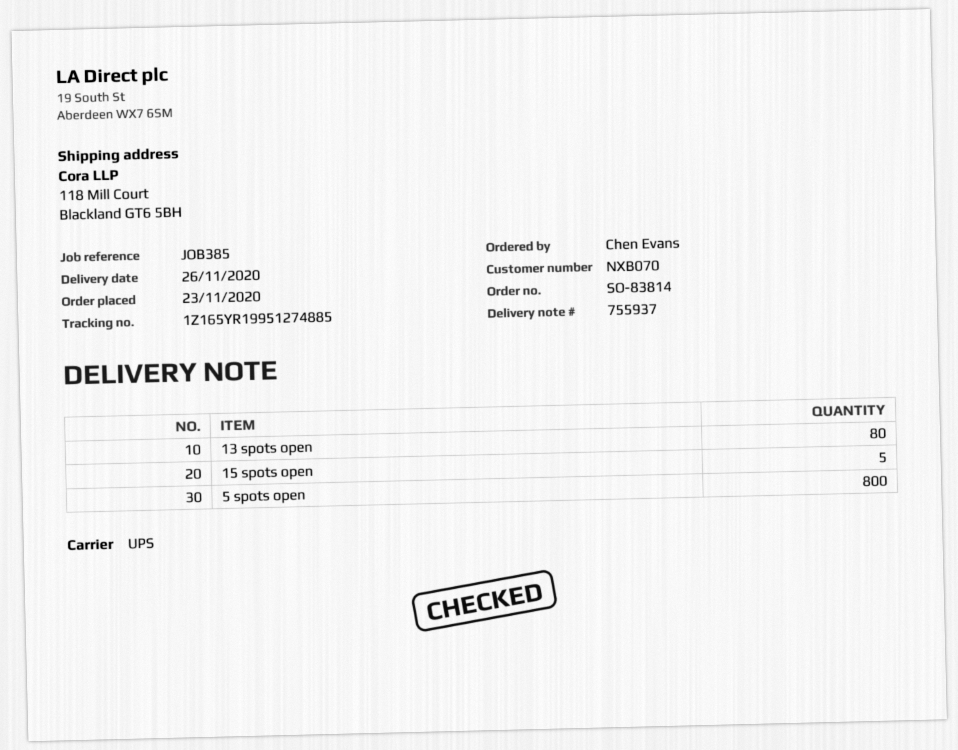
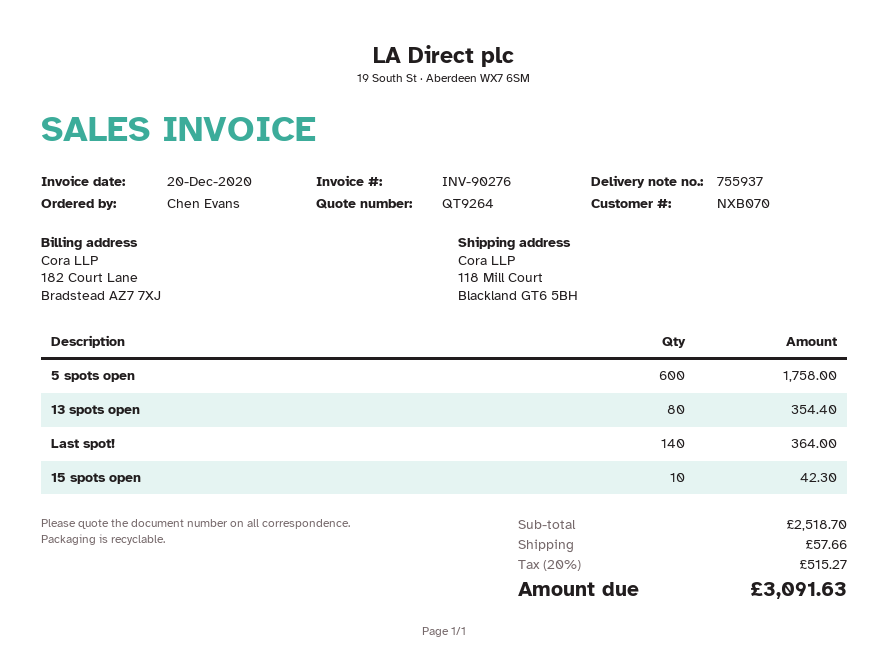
15 spots open: 5 -> 10
5 spots open: 800 -> 600
Last spot!: none -> 140

